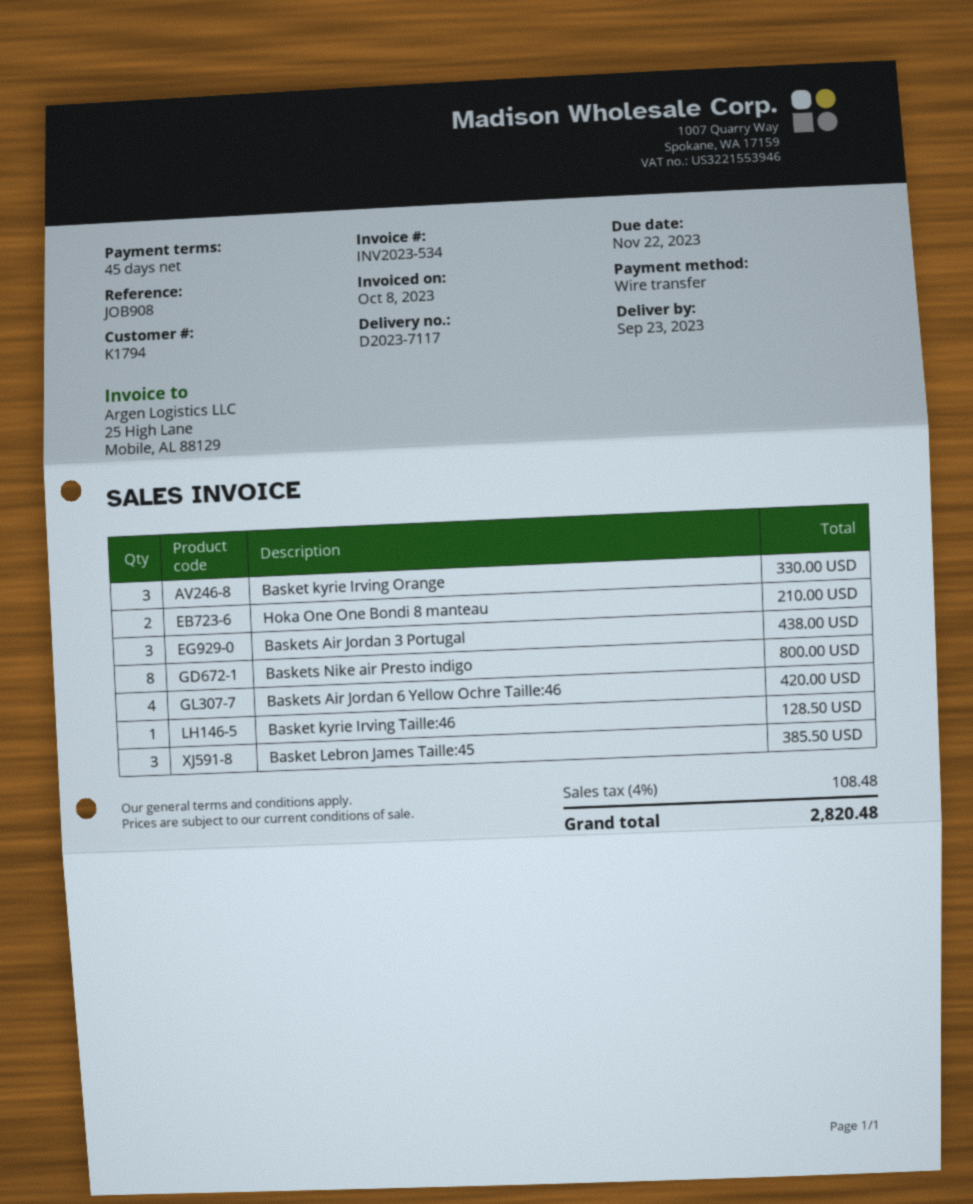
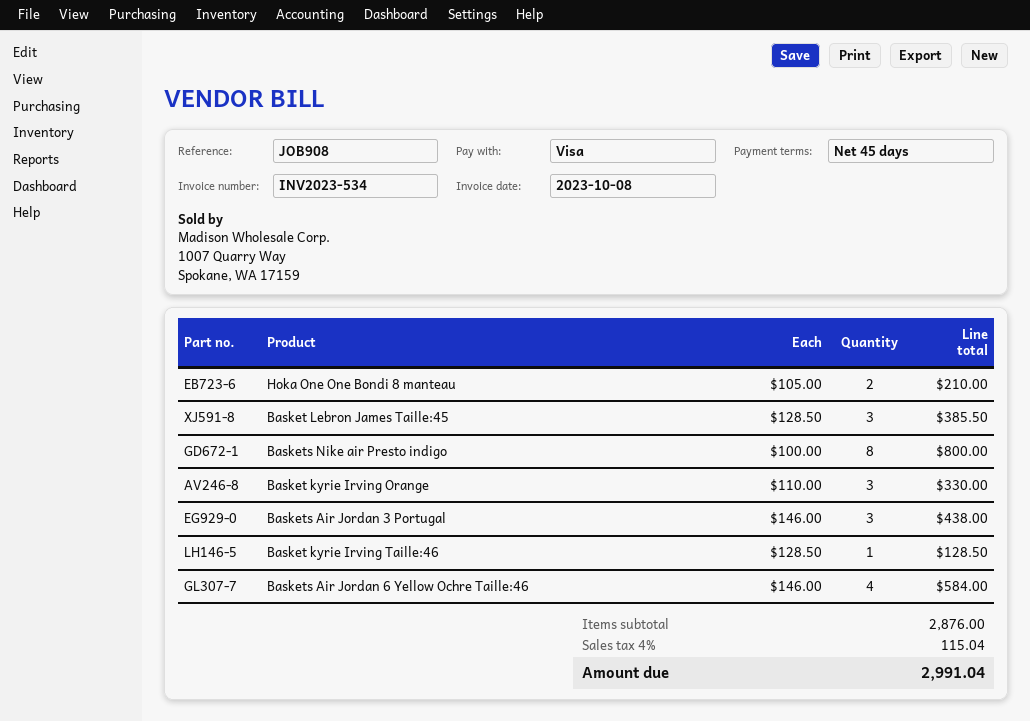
payment method: bank transfer -> Visa
Baskets Air Jordan 6 Yellow Ochre Taille:46: 4 for 420.00 -> 4 for 584.00
tax: 4% = 108.48 -> 4% = 115.04
total: 2820.48 -> 2991.04

